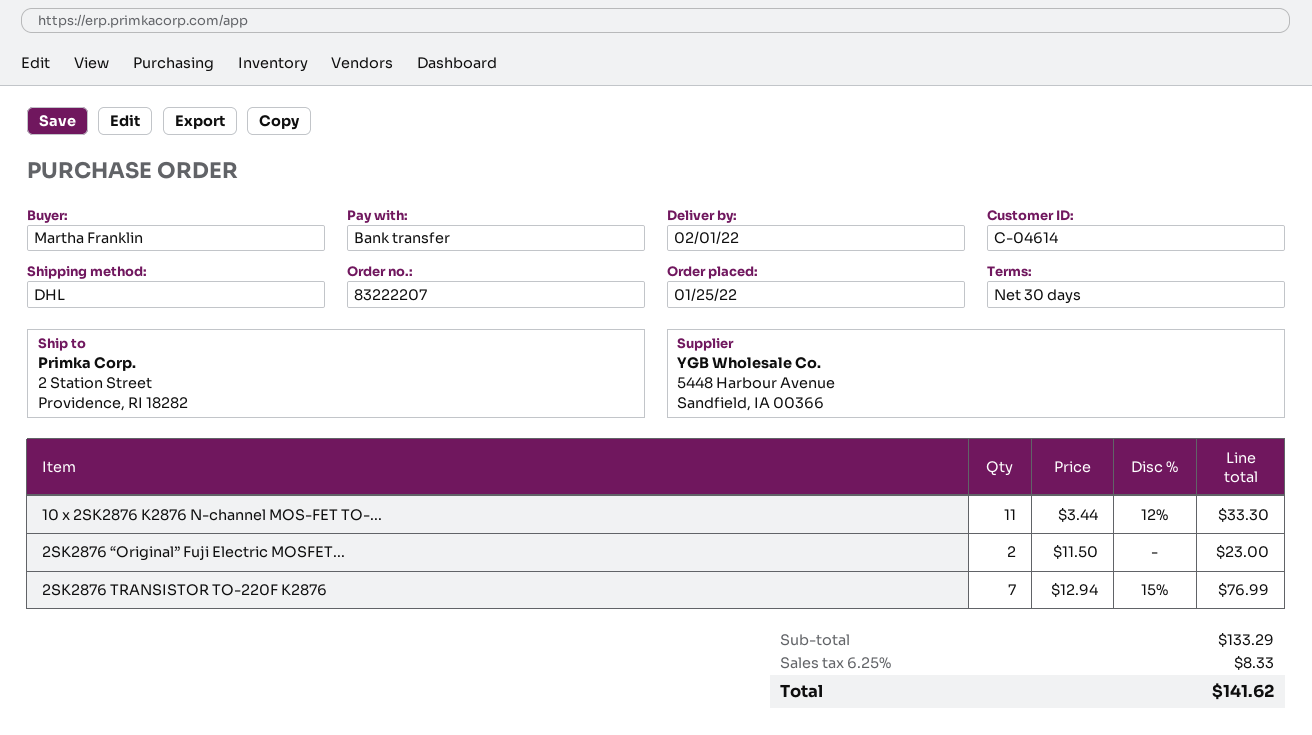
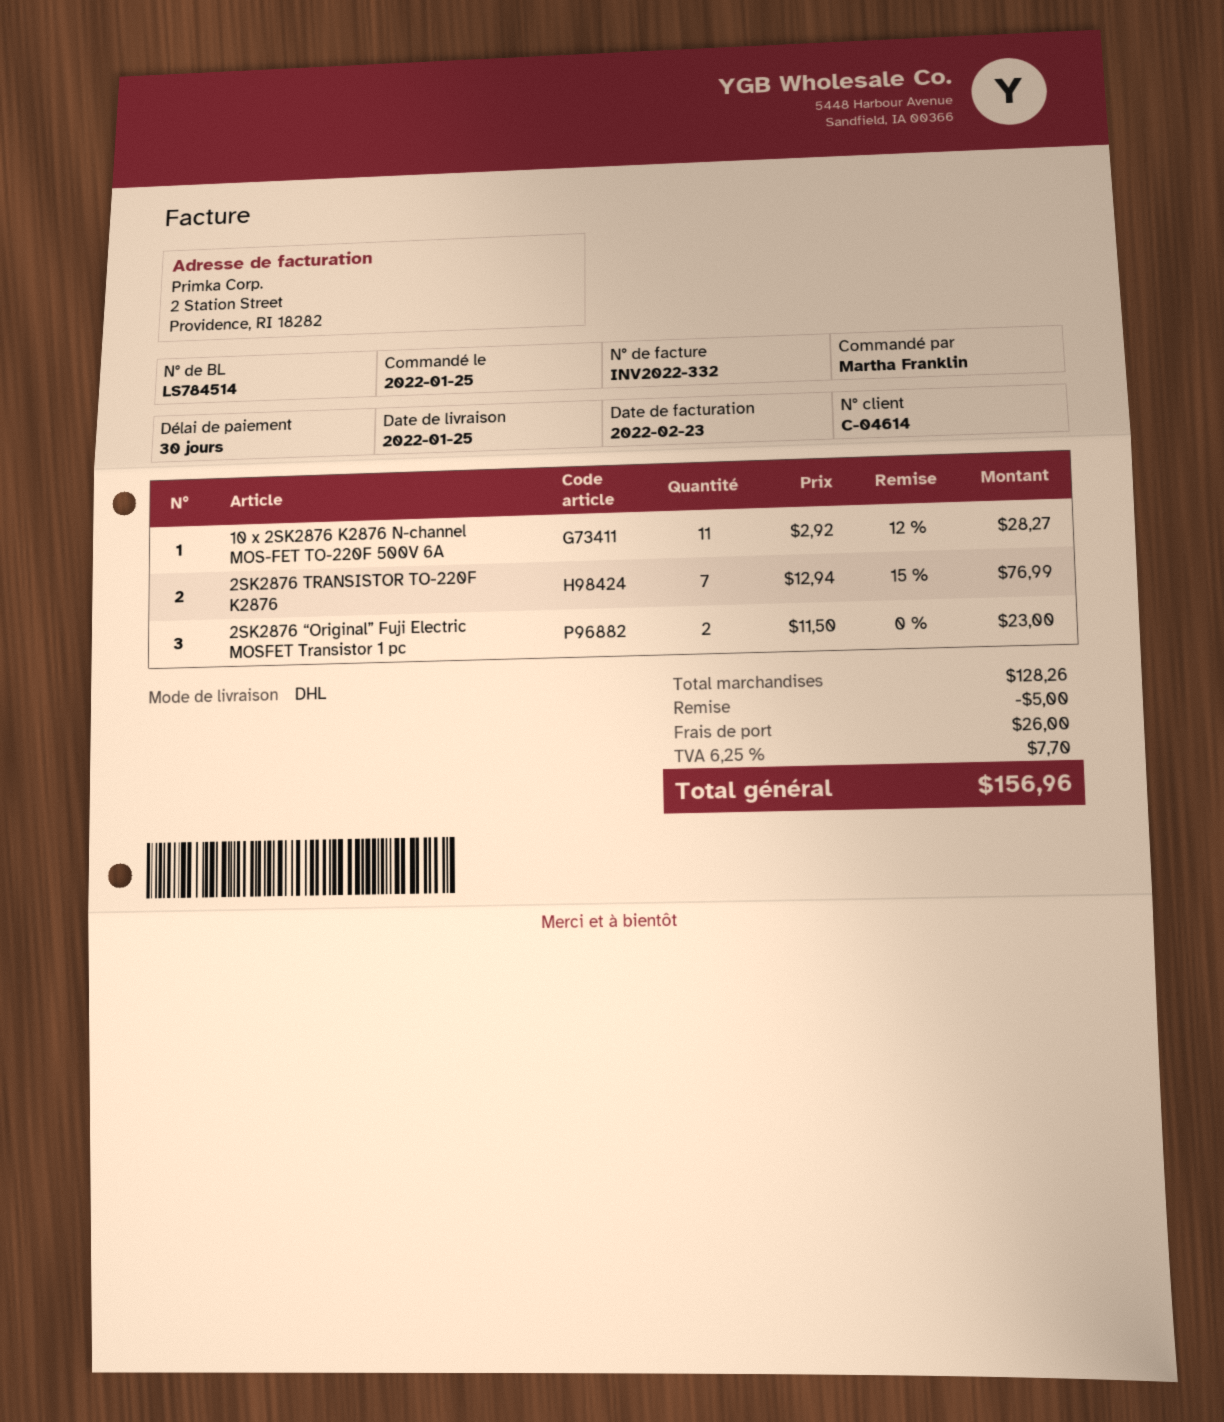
delivery date: 2022-02-01 -> 2022-01-25
10 x 2SK2876 K2876 N-channel MOS-FET TO-...: 11 x 3.44 - 12% = 33.30 -> 11 x 2.92 - 12% = 28.27
subtotal: 133.29 -> 128.26
discount: none -> 5.00
shipping: none -> 26.00
tax: 6.25% = 8.33 -> 6.25% = 7.70
total: 141.62 -> 156.96

